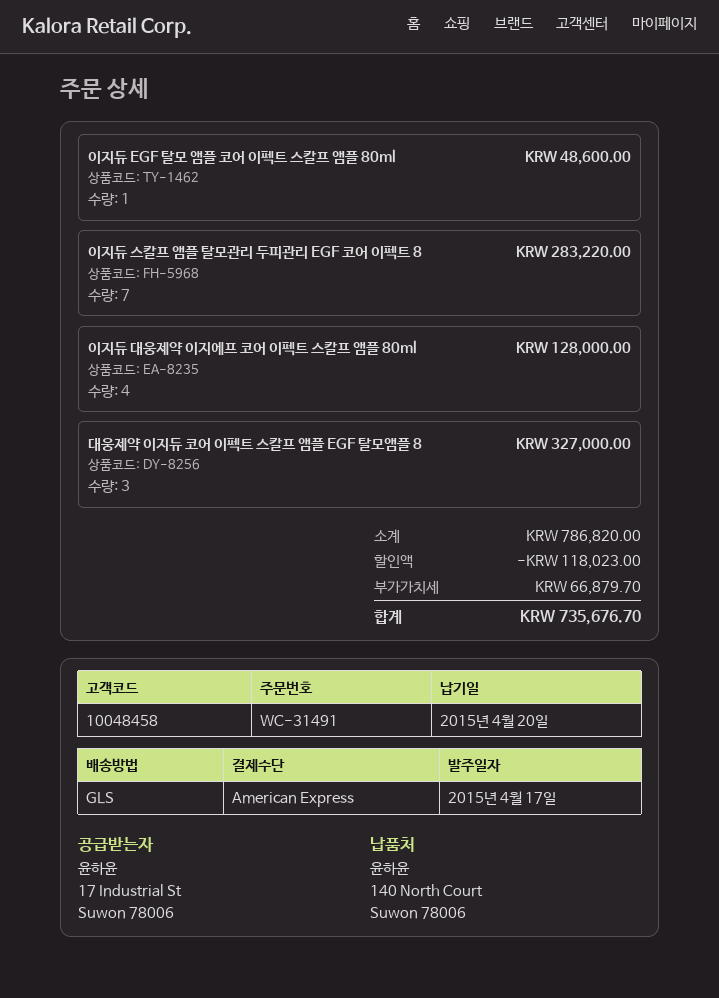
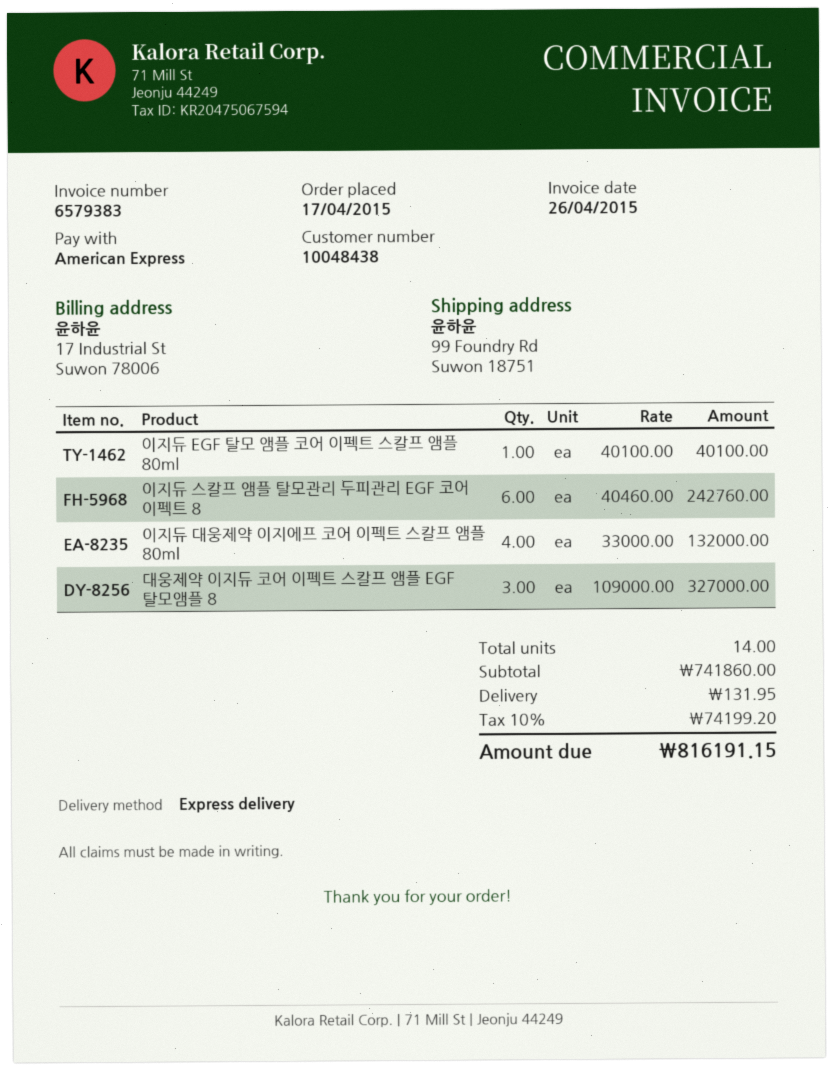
customer number: 10048458 -> 10048438
shipping method: GLS -> express
ship to: 140 North Court, Suwon 78006 -> 99 Foundry Rd, Suwon 18751
이지듀 EGF 탈모 앰플 코어 이펙트 스칼프 앰플 80ml: 1 for 48600.00 -> 1 for 40100.00
이지듀 스칼프 앰플 탈모관리 두피관리 EGF 코어 이펙트 8: 7 for 283220.00 -> 6 for 242760.00
이지듀 대웅제약 이지에프 코어 이펙트 스칼프 앰플 80ml: 4 for 128000.00 -> 4 for 132000.00
subtotal: 786820.00 -> 741860.00
discount: 118023.00 -> none
shipping: none -> 131.95
tax: 66879.70 -> 74199.20
total: 735676.70 -> 816191.15

